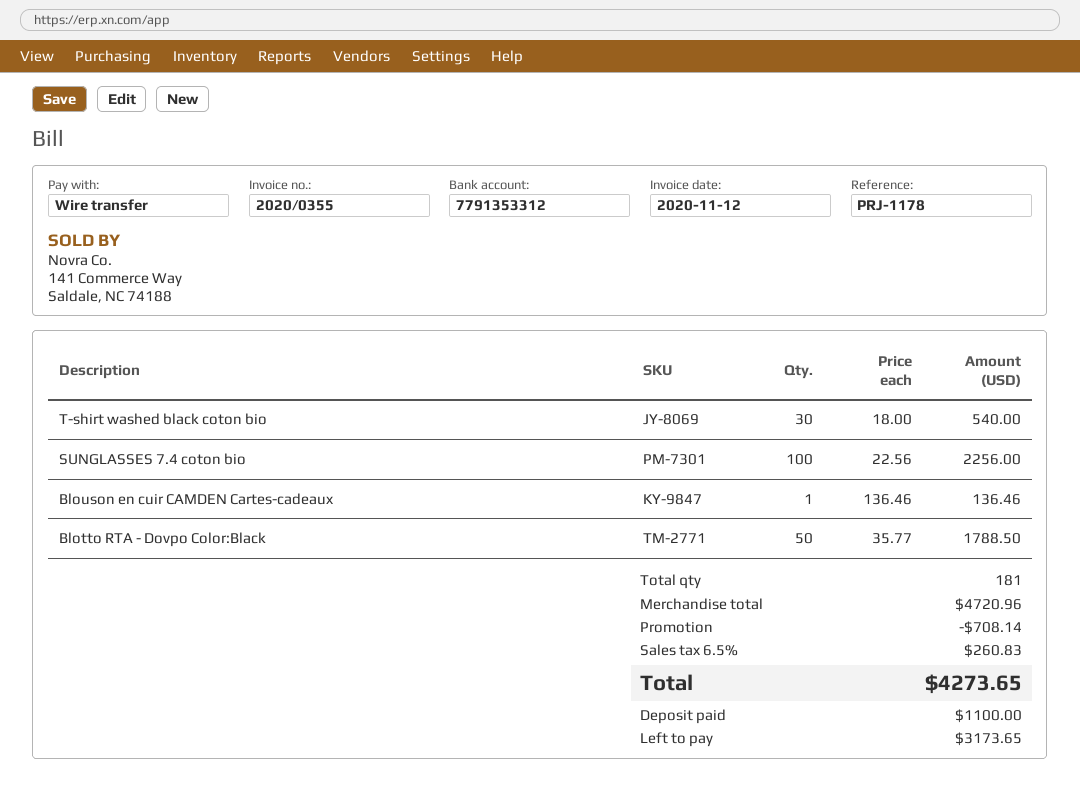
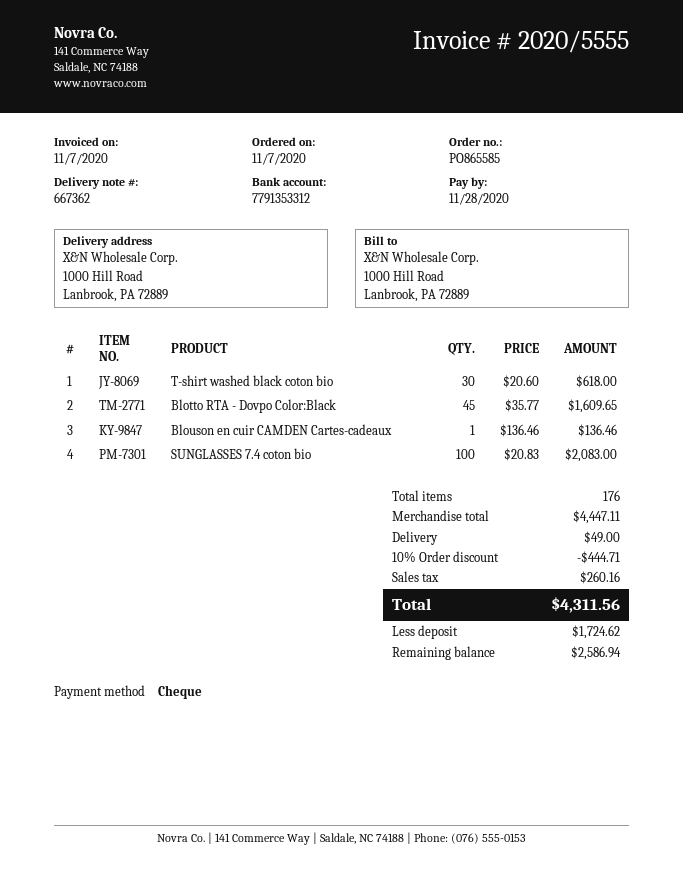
invoice number: 2020/0355 -> 2020/5555
invoice date: 2020-11-12 -> 2020-11-07
payment method: bank transfer -> cheque
T-shirt washed black coton bio: 30 x 18.00 = 540.00 -> 30 x 20.60 = 618.00
SUNGLASSES 7.4 coton bio: 100 x 22.56 = 2256.00 -> 100 x 20.83 = 2083.00
Blotto RTA - Dovpo Color:Black: 50 x 35.77 = 1788.50 -> 45 x 35.77 = 1609.65
total quantity: 181 -> 176
subtotal: 4720.96 -> 4447.11
discount: 708.14 -> 444.71
shipping: none -> 49.00
tax: 260.83 -> 260.16
total: 4273.65 -> 4311.56
deposit: 1100.00 -> 1724.62
balance: 3173.65 -> 2586.94

